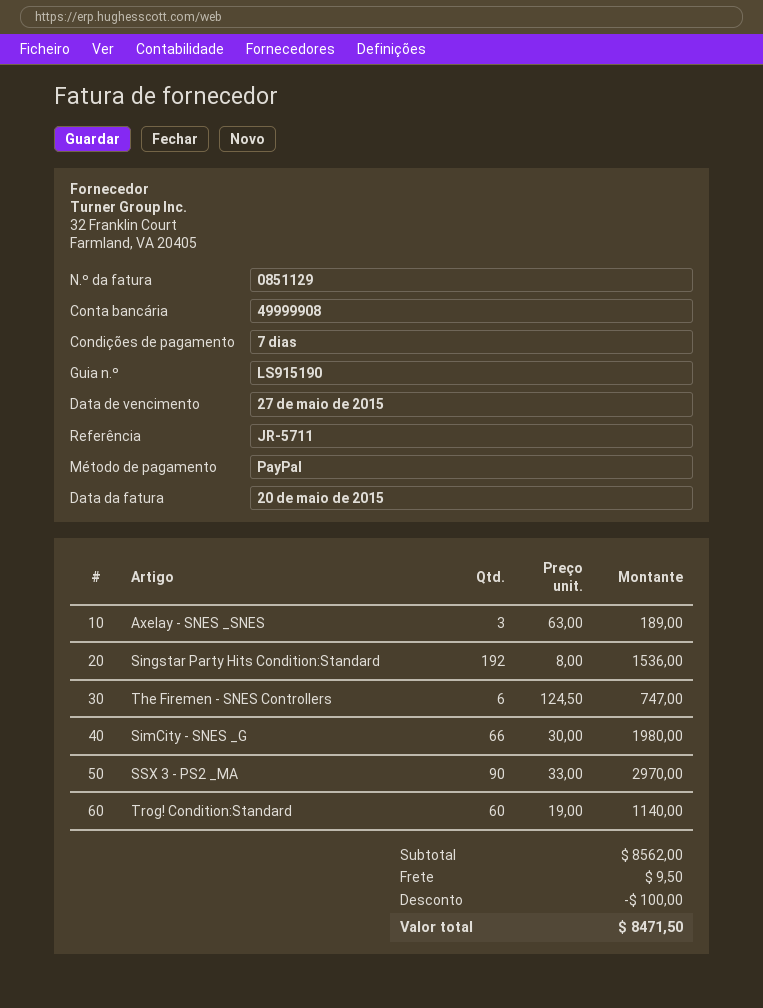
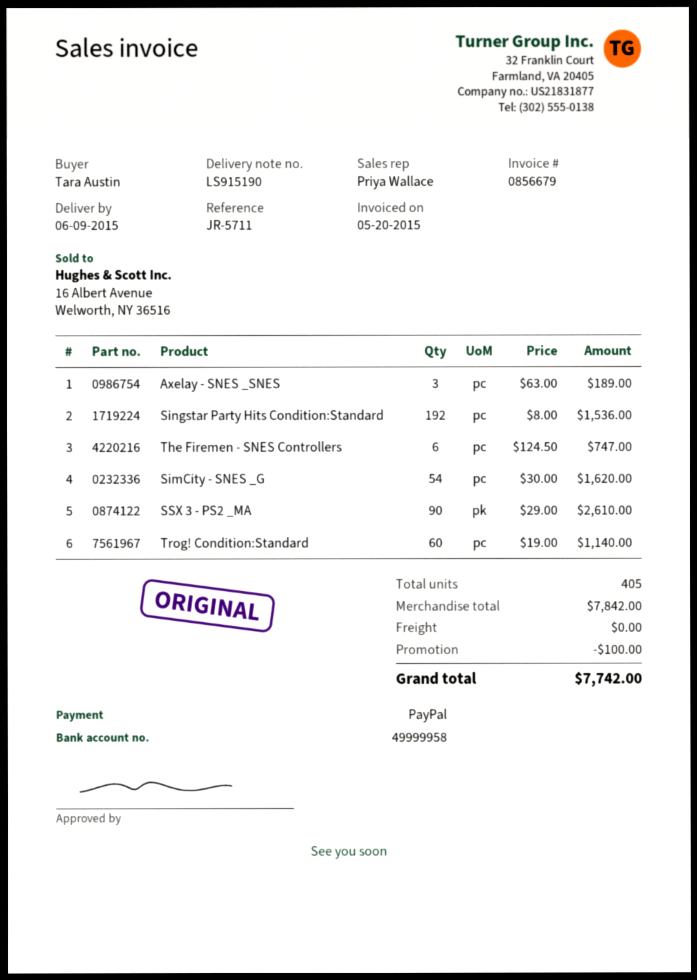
invoice number: 0851129 -> 0856679
bank account: 49999908 -> 49999958
SimCity - SNES _G: 66 x 30.00 = 1980.00 -> 54 x 30.00 = 1620.00
SSX 3 - PS2 _MA: 90 x 33.00 = 2970.00 -> 90 x 29.00 = 2610.00
subtotal: 8562.00 -> 7842.00
shipping: 9.50 -> 0.00
total: 8471.50 -> 7742.00

